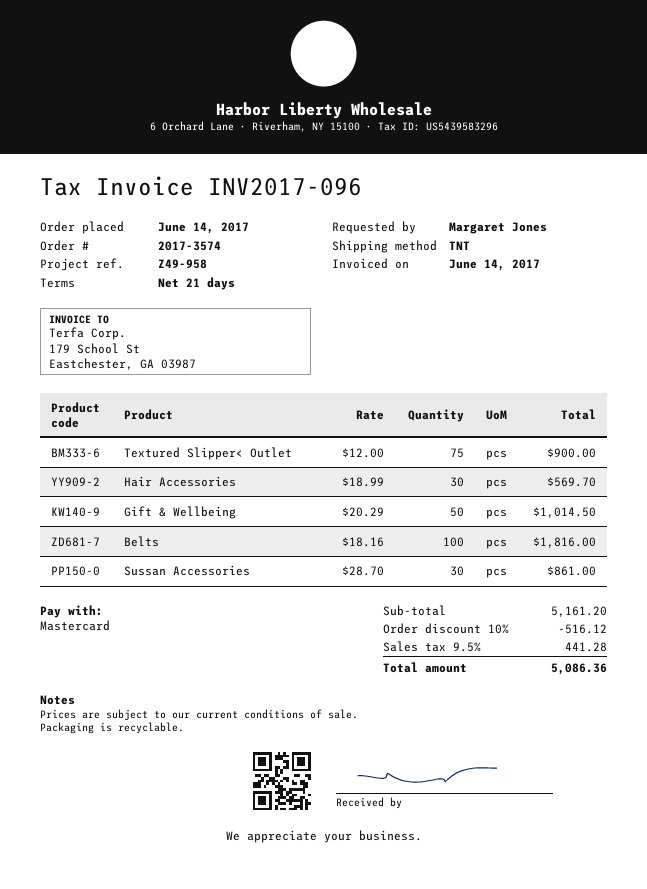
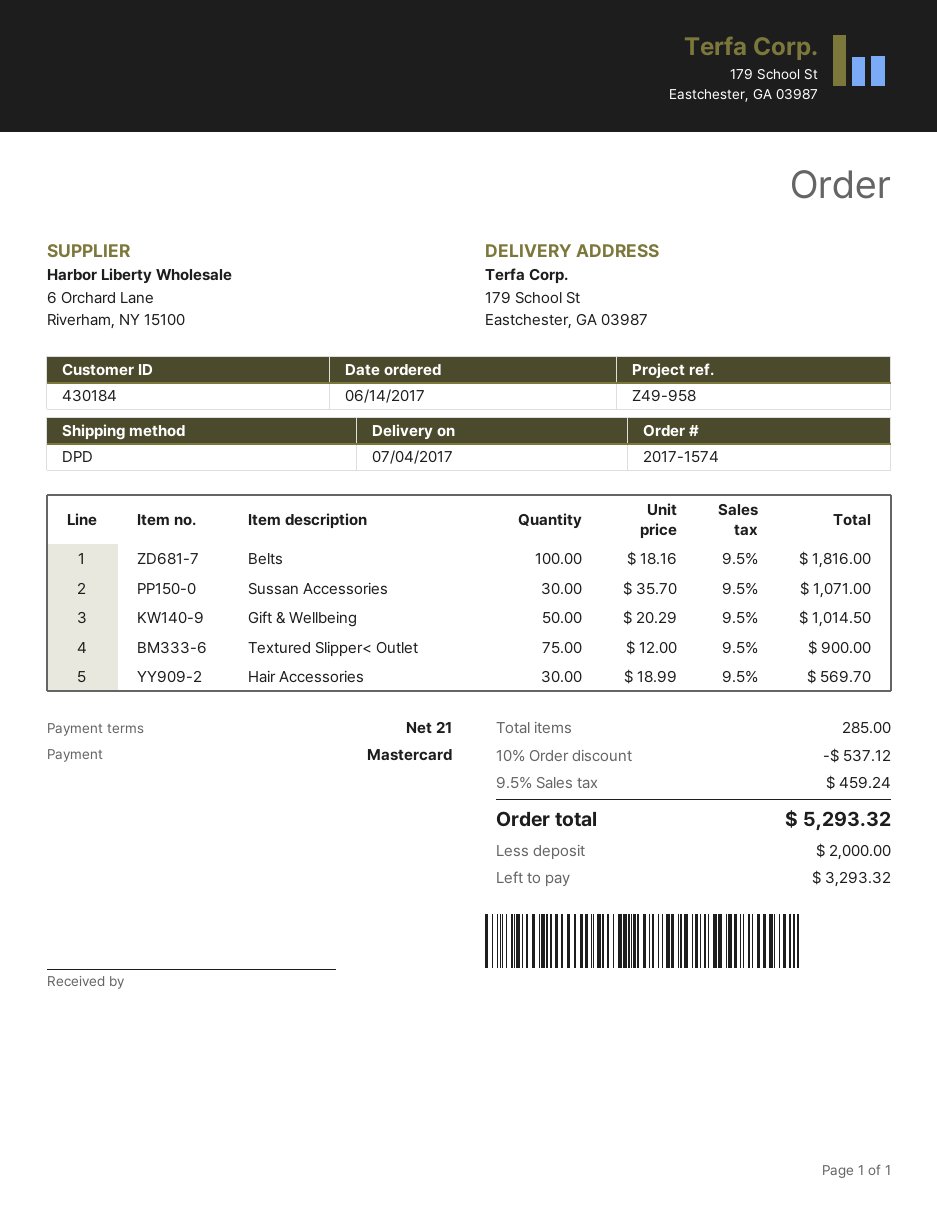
order number: 2017-3574 -> 2017-1574
shipping method: TNT -> DPD
Sussan Accessories: 30 x 28.70 = 861.00 -> 30 x 35.70 = 1071.00
discount: 10% = 516.12 -> 10% = 537.12
tax: 9.5% = 441.28 -> 9.5% = 459.24
total: 5086.36 -> 5293.32

